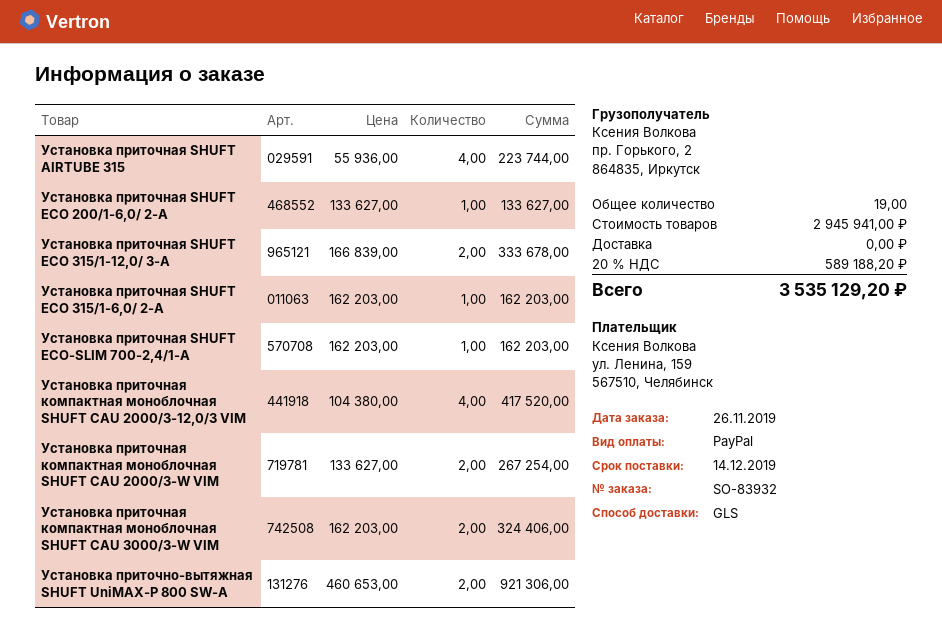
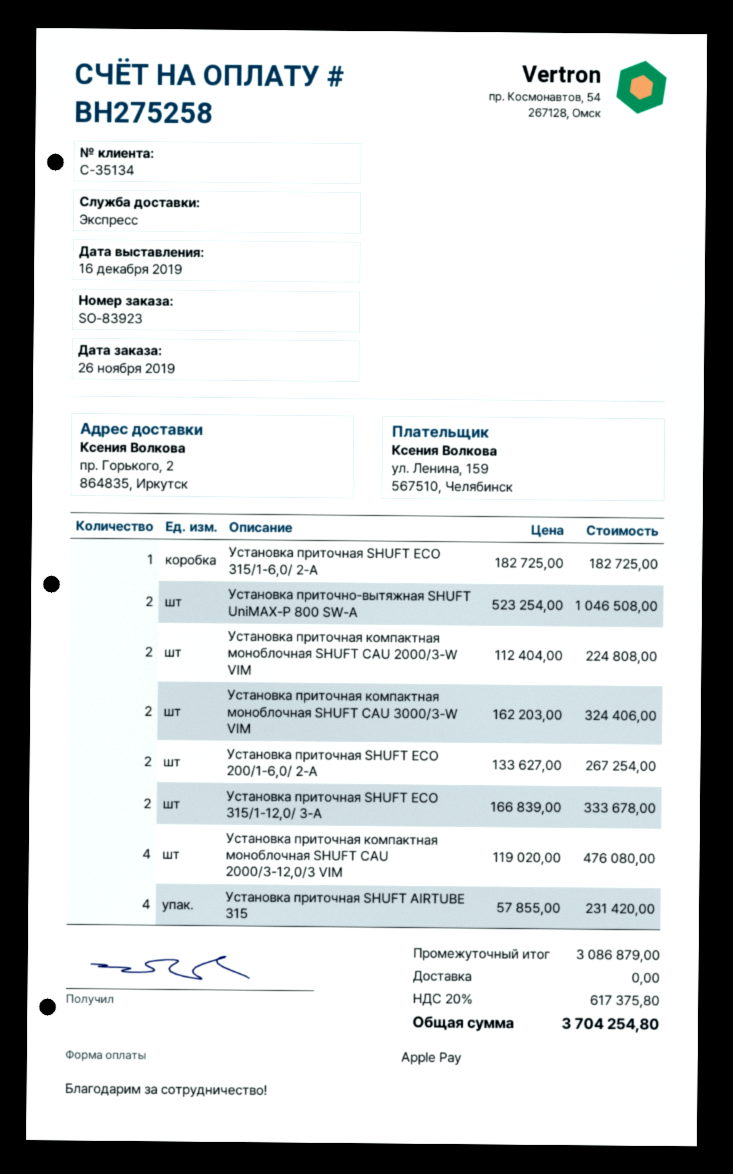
order number: SO-83932 -> SO-83923
payment method: PayPal -> Apple Pay
shipping method: GLS -> express
Установка приточная SHUFT AIRTUBE 315: 4 x 55936.00 = 223744.00 -> 4 x 57855.00 = 231420.00
Установка приточная SHUFT ECO 200/1-6,0/ 2-A: 1 x 133627.00 = 133627.00 -> 2 x 133627.00 = 267254.00
Установка приточная SHUFT ECO 315/1-6,0/ 2-A: 1 x 162203.00 = 162203.00 -> 1 x 182725.00 = 182725.00
Установка приточная SHUFT ECO-SLIM 700-2,4/1-А: 1 x 162203.00 = 162203.00 -> none
Установка приточная компактная моноблочная SHUFT CAU 2000/3-12,0/3 VIM: 4 x 104380.00 = 417520.00 -> 4 x 119020.00 = 476080.00
Установка приточная компактная моноблочная SHUFT CAU 2000/3-W VIM: 2 x 133627.00 = 267254.00 -> 2 x 112404.00 = 224808.00
Установка приточно-вытяжная SHUFT UniMAX-P 800 SW-A: 2 x 460653.00 = 921306.00 -> 2 x 523254.00 = 1046508.00
subtotal: 2945941.00 -> 3086879.00
tax: 20% = 589188.20 -> 20% = 617375.80
total: 3535129.20 -> 3704254.80

